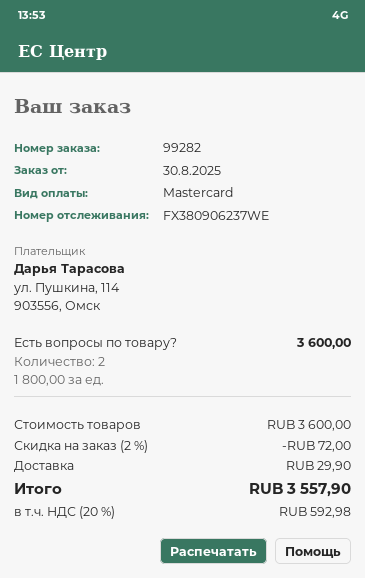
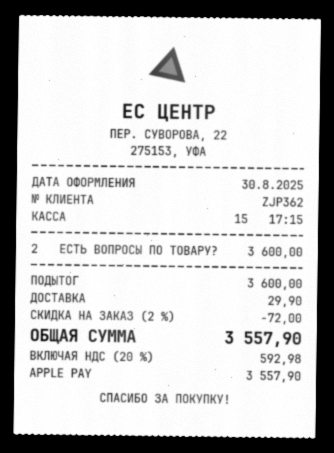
payment method: Mastercard -> Apple Pay

